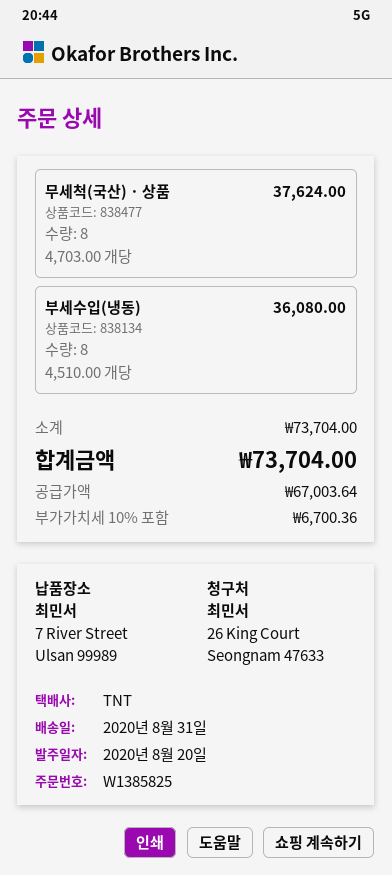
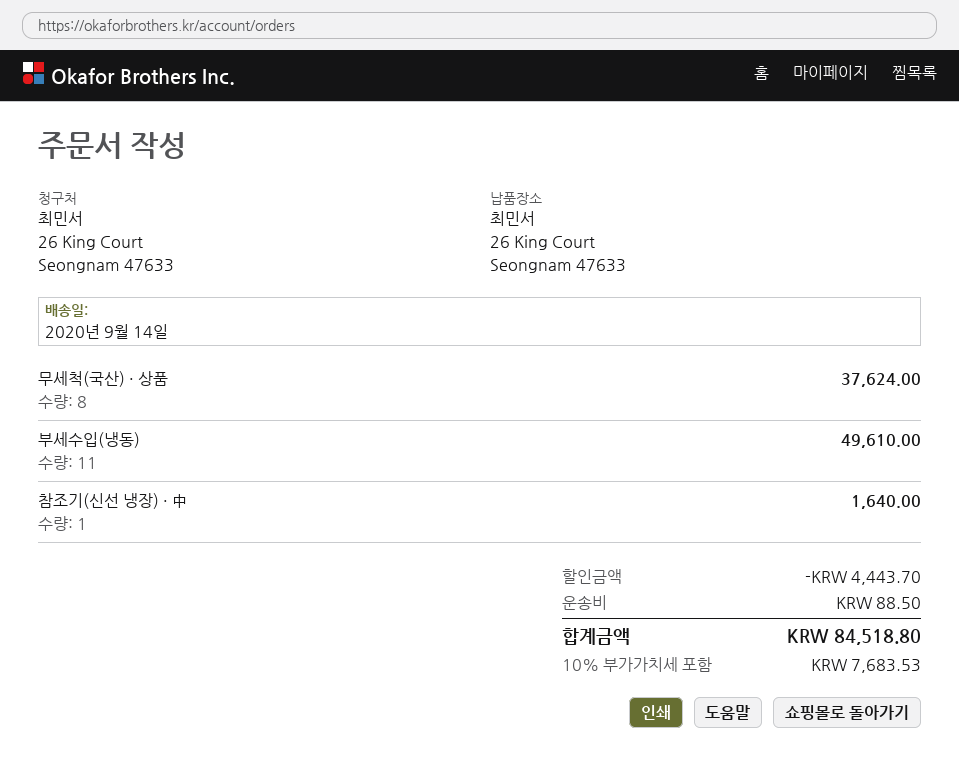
delivery date: 2020-08-31 -> 2020-09-14
ship to: 7 River Street, Ulsan 99989 -> 26 King Court, Seongnam 47633
부세수입(냉동): 8 for 36080.00 -> 11 for 49610.00
참조기(신선 냉장) · 中: none -> 1 for 1640.00
discount: none -> 4443.70
shipping: none -> 88.50
tax: 10% = 6700.36 -> 10% = 7683.53
total: 73704.00 -> 84518.80

